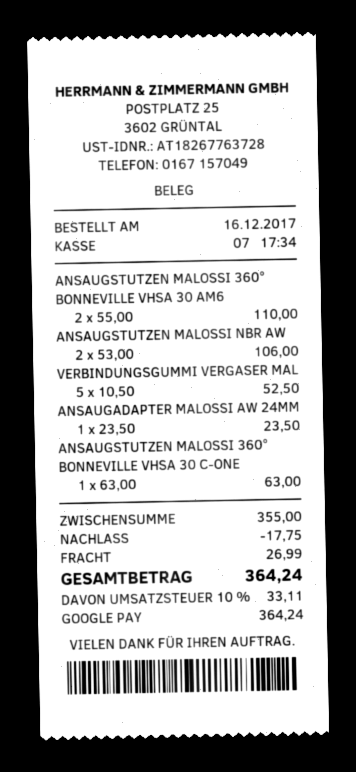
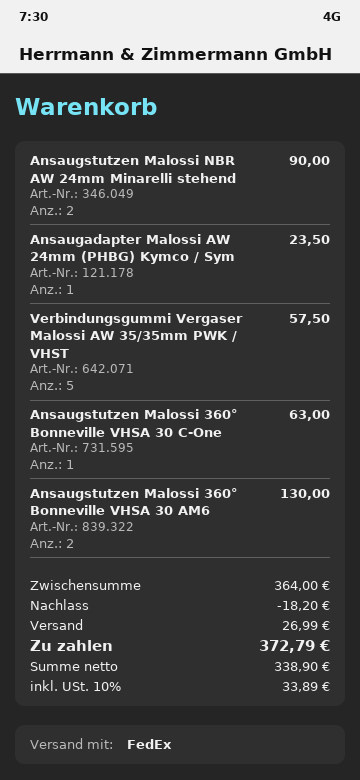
ANSAUGSTUTZEN MALOSSI 360° BONNEVILLE VHSA 30 AM6: 2 for 110.00 -> 2 for 130.00
ANSAUGSTUTZEN MALOSSI NBR AW: 2 for 106.00 -> 2 for 90.00
VERBINDUNGSGUMMI VERGASER MAL: 5 for 52.50 -> 5 for 57.50
subtotal: 355.00 -> 364.00
discount: 17.75 -> 18.20
tax: 10% = 33.11 -> 10% = 33.89
total: 364.24 -> 372.79

